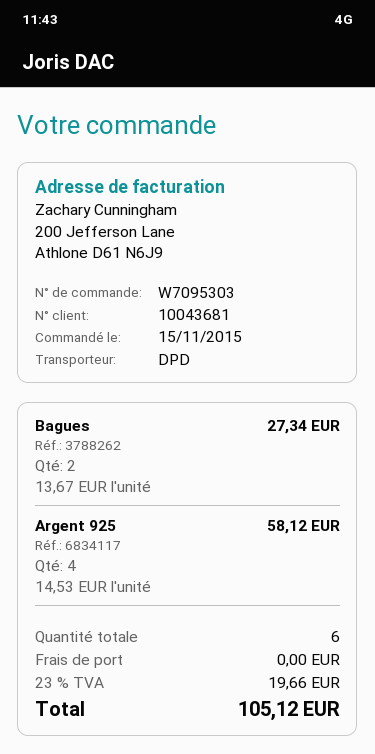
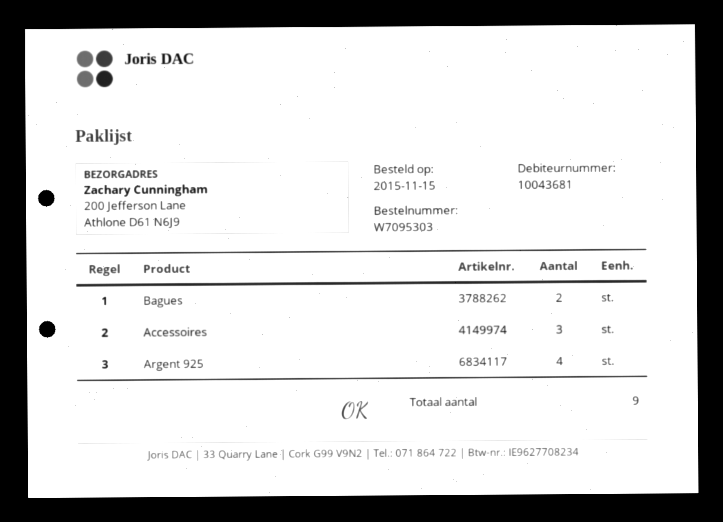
Accessoires: none -> 3
total quantity: 6 -> 9

